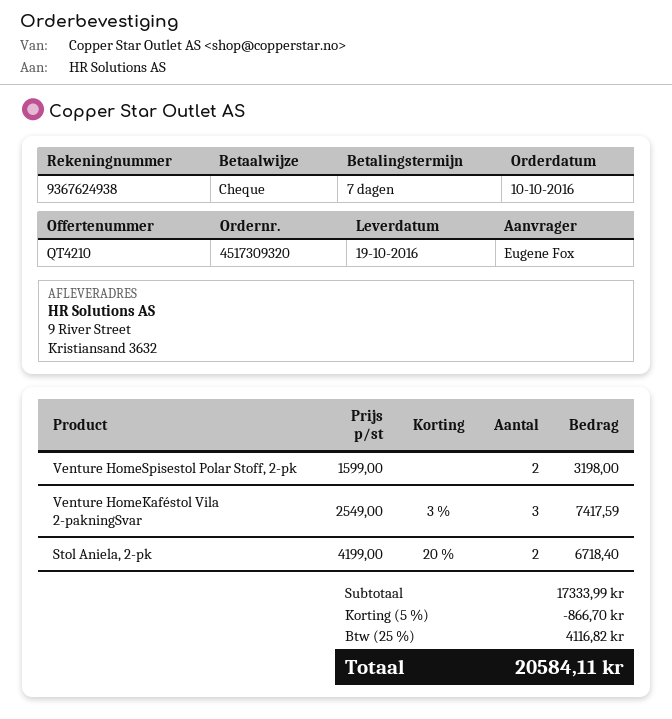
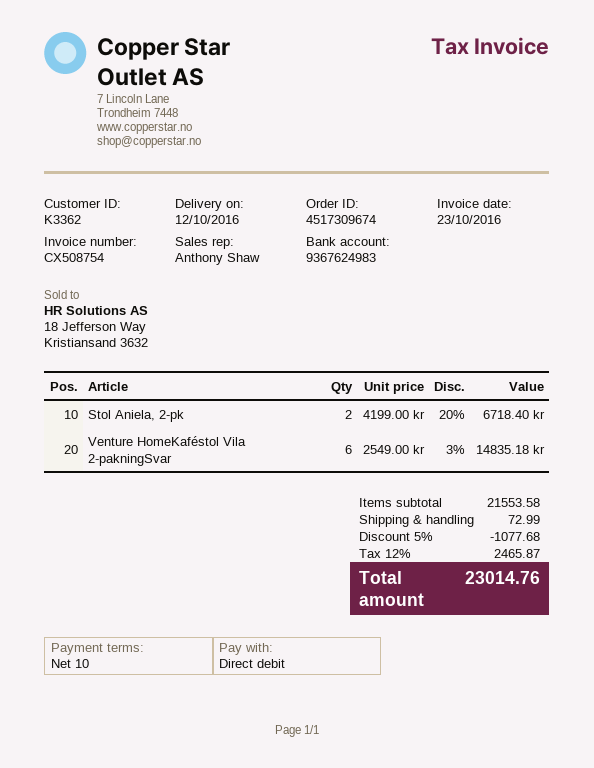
order number: 4517309320 -> 4517309674
delivery date: 2016-10-19 -> 2016-10-12
payment terms: 7 days -> 10 days
payment method: cheque -> direct debit
bank account: 9367624938 -> 9367624983
Venture HomeSpisestol Polar Stoff, 2-pk: 2 x 1599.00 = 3198.00 -> none
Venture HomeKaféstol Vila 2-pakningSvar: 3 x 2549.00 - 3% = 7417.59 -> 6 x 2549.00 - 3% = 14835.18
subtotal: 17333.99 -> 21553.58
discount: 5% = 866.70 -> 5% = 1077.68
shipping: none -> 72.99
tax: 25% = 4116.82 -> 12% = 2465.87
total: 20584.11 -> 23014.76

